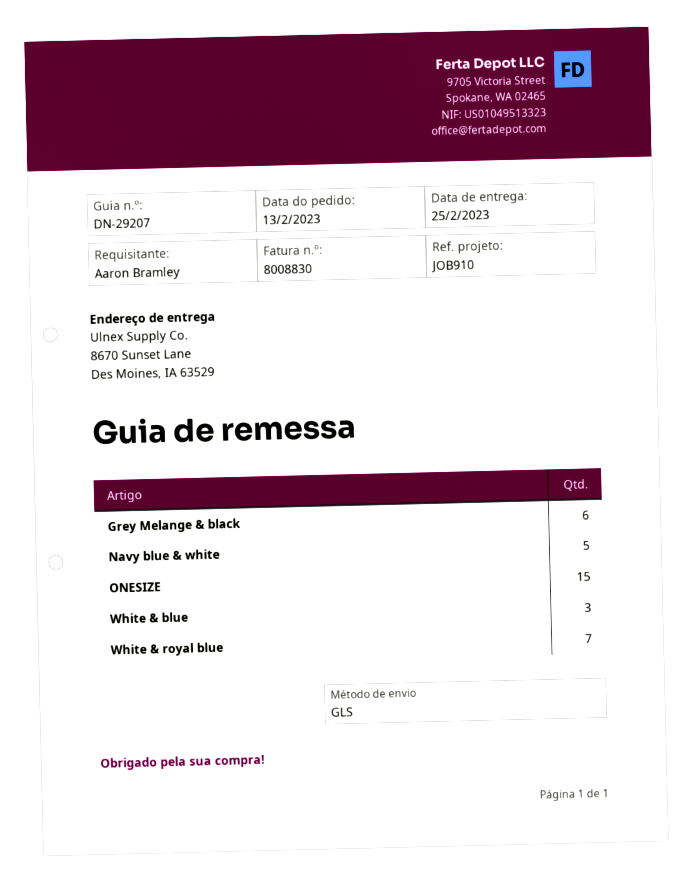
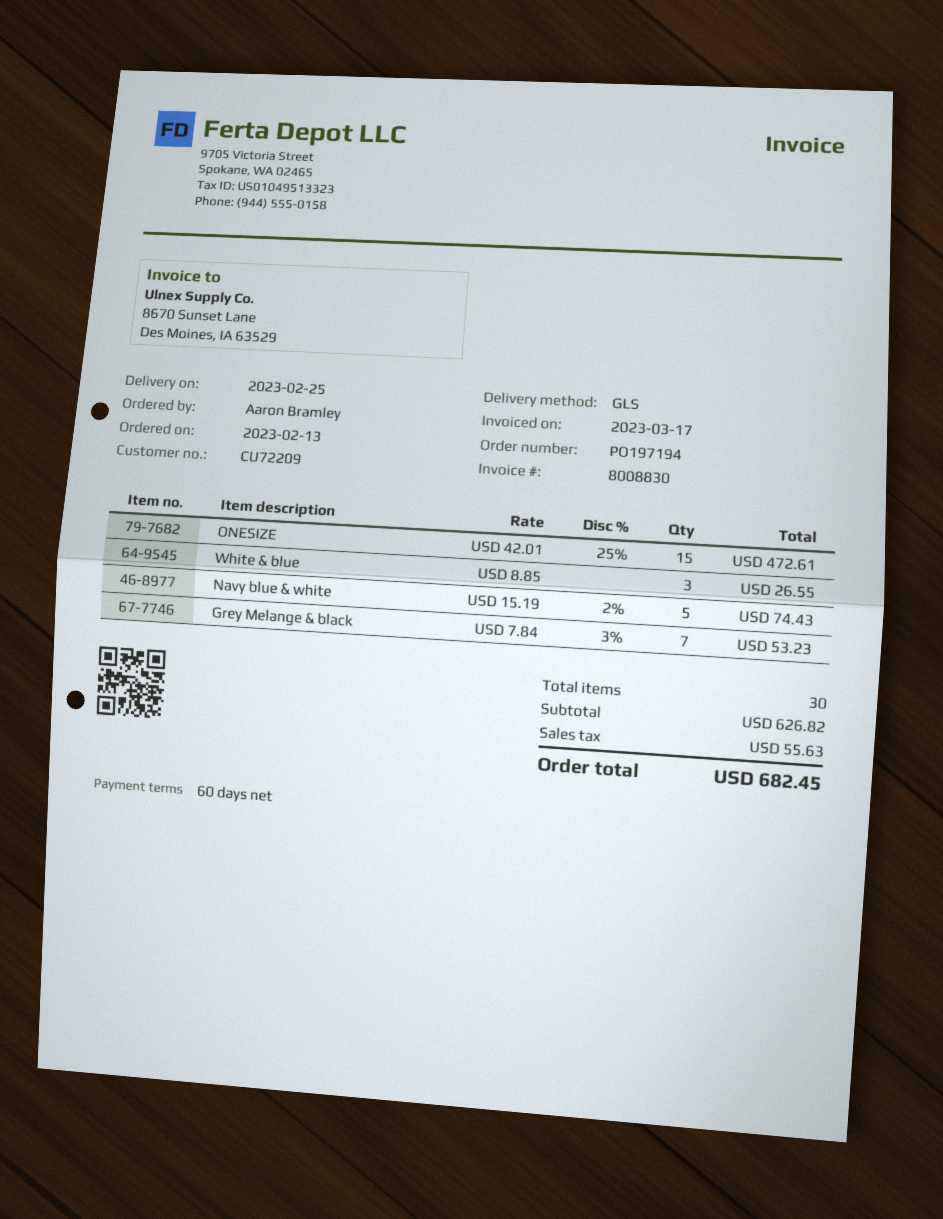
Grey Melange & black: 6 -> 7
White & royal blue: 7 -> none

